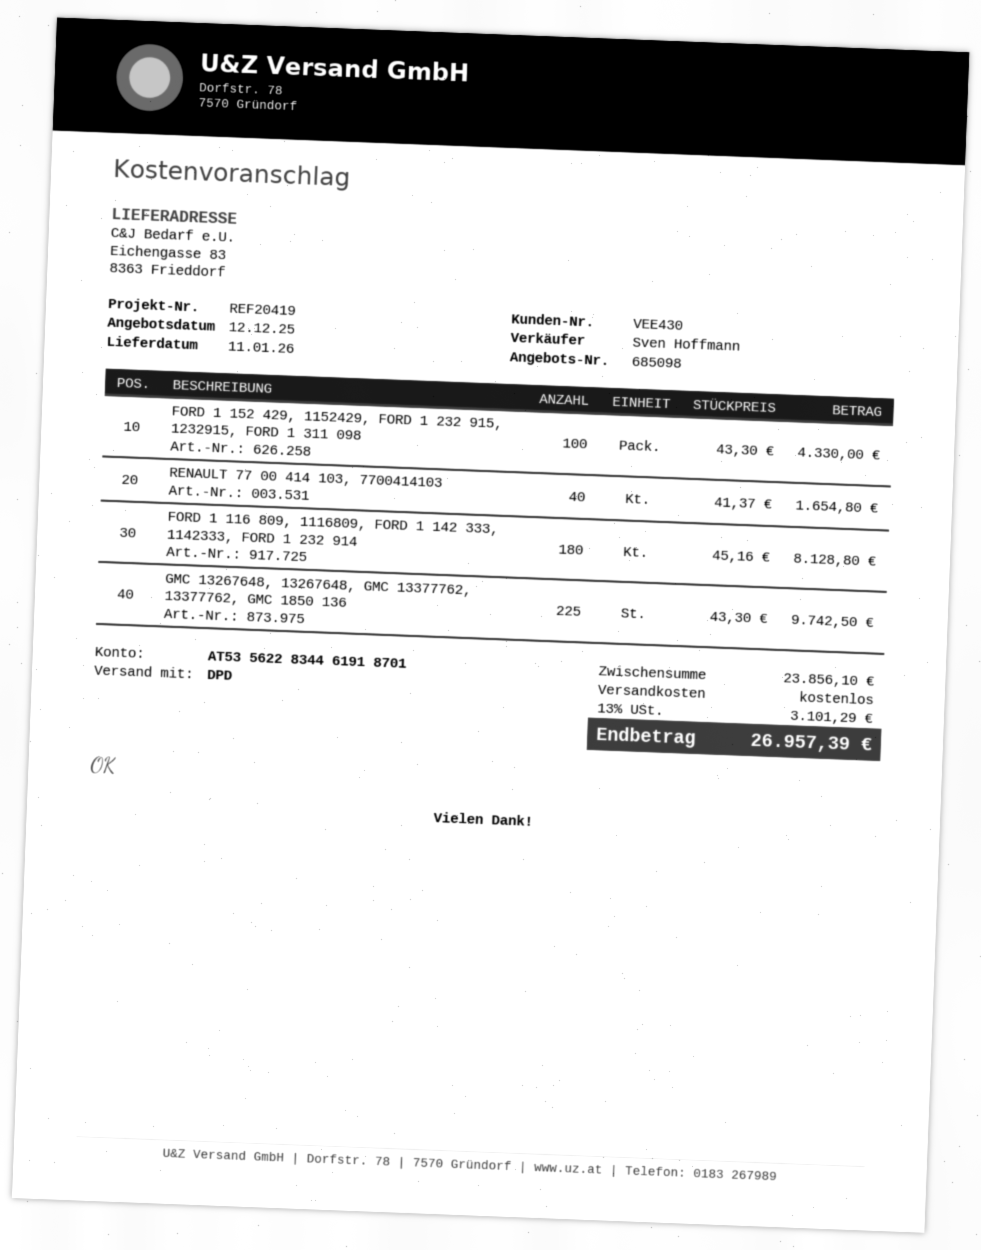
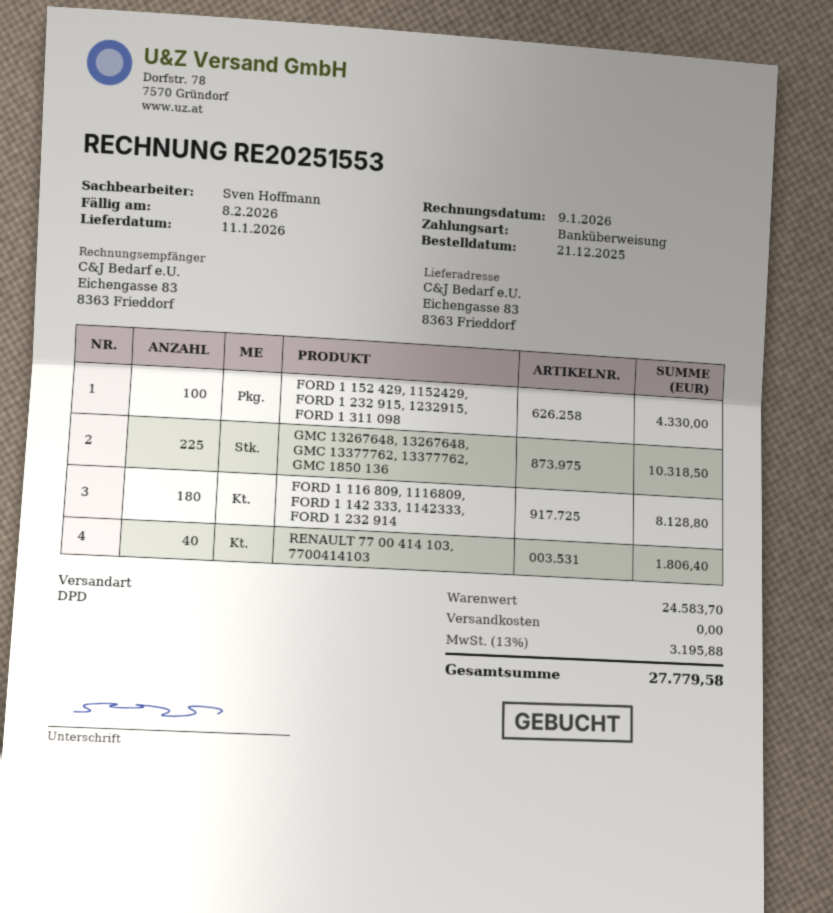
RENAULT 77 00 414 103, 7700414103: 40 for 1654.80 -> 40 for 1806.40
GMC 13267648, 13267648, GMC 13377762, 13377762, GMC 1850 136: 225 for 9742.50 -> 225 for 10318.50
subtotal: 23856.10 -> 24583.70
tax: 13% = 3101.29 -> 13% = 3195.88
total: 26957.39 -> 27779.58

